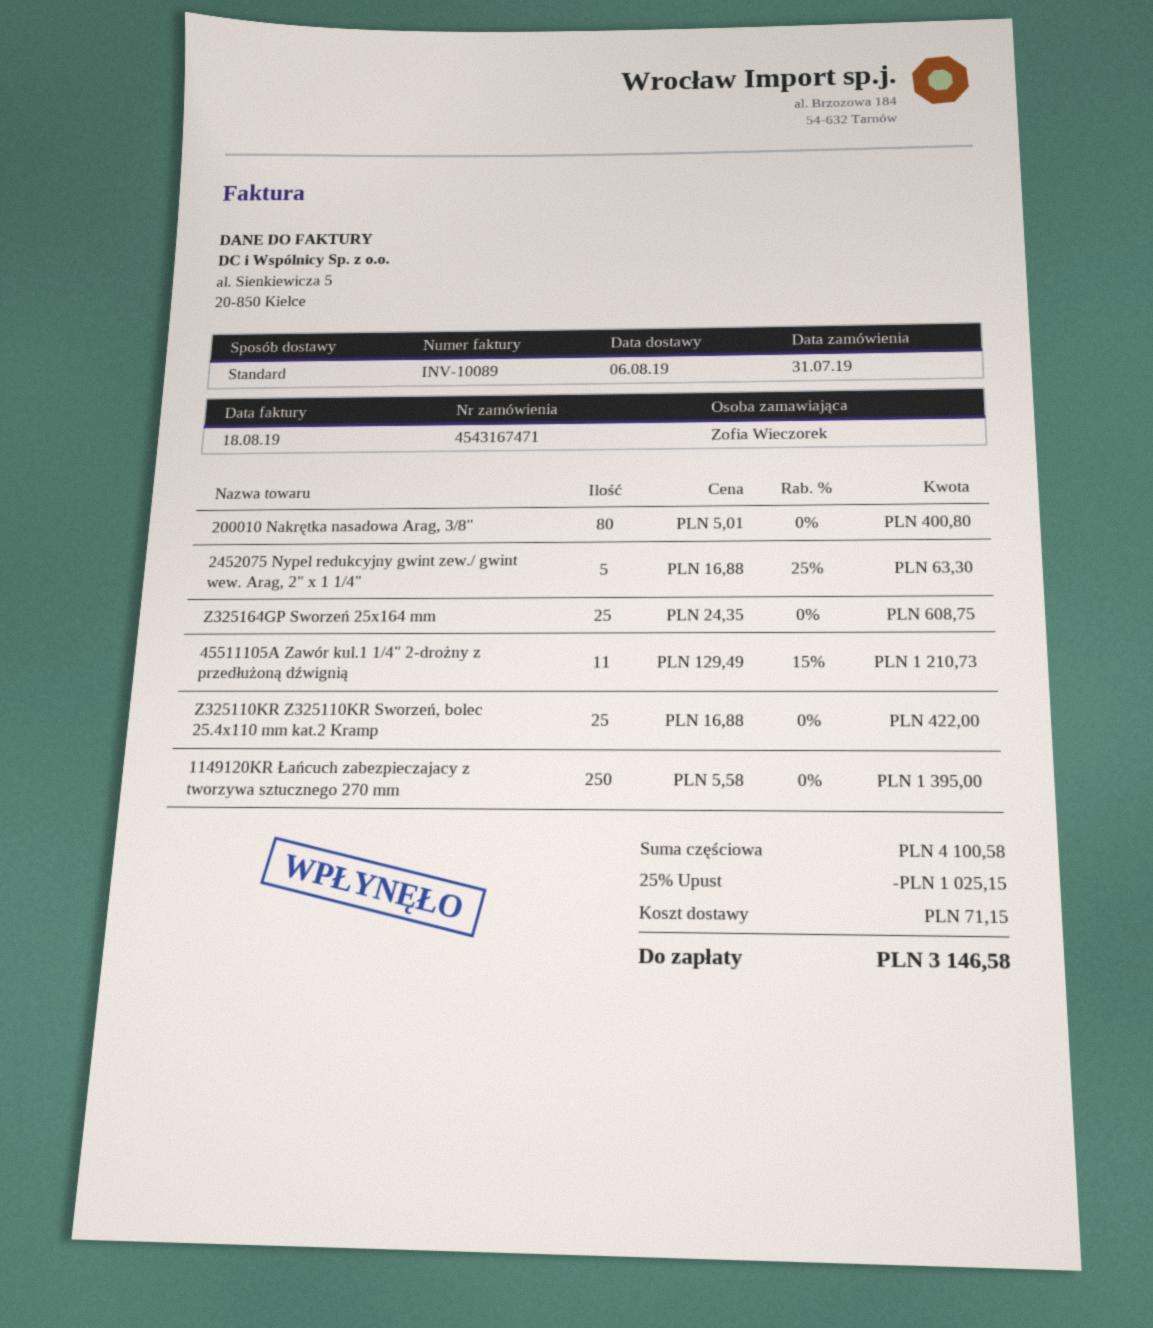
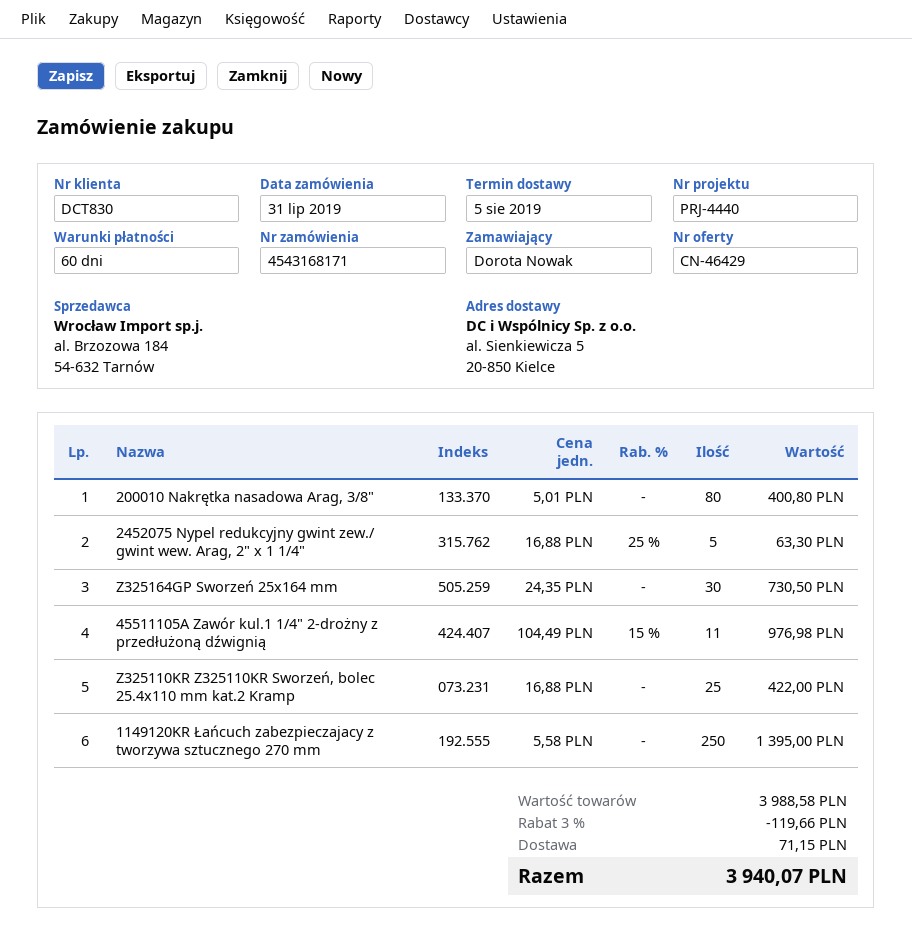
order number: 4543167471 -> 4543168171
delivery date: 2019-08-06 -> 2019-08-05
ordered by: Zofia Wieczorek -> Dorota Nowak
Z325164GP Sworzeń 25x164 mm: 25 x 24.35 = 608.75 -> 30 x 24.35 = 730.50
45511105A Zawór kul.1 1/4" 2-drożny z przedłużoną dźwignią: 11 x 129.49 - 15% = 1210.73 -> 11 x 104.49 - 15% = 976.98
subtotal: 4100.58 -> 3988.58
discount: 25% = 1025.15 -> 3% = 119.66
total: 3146.58 -> 3940.07

